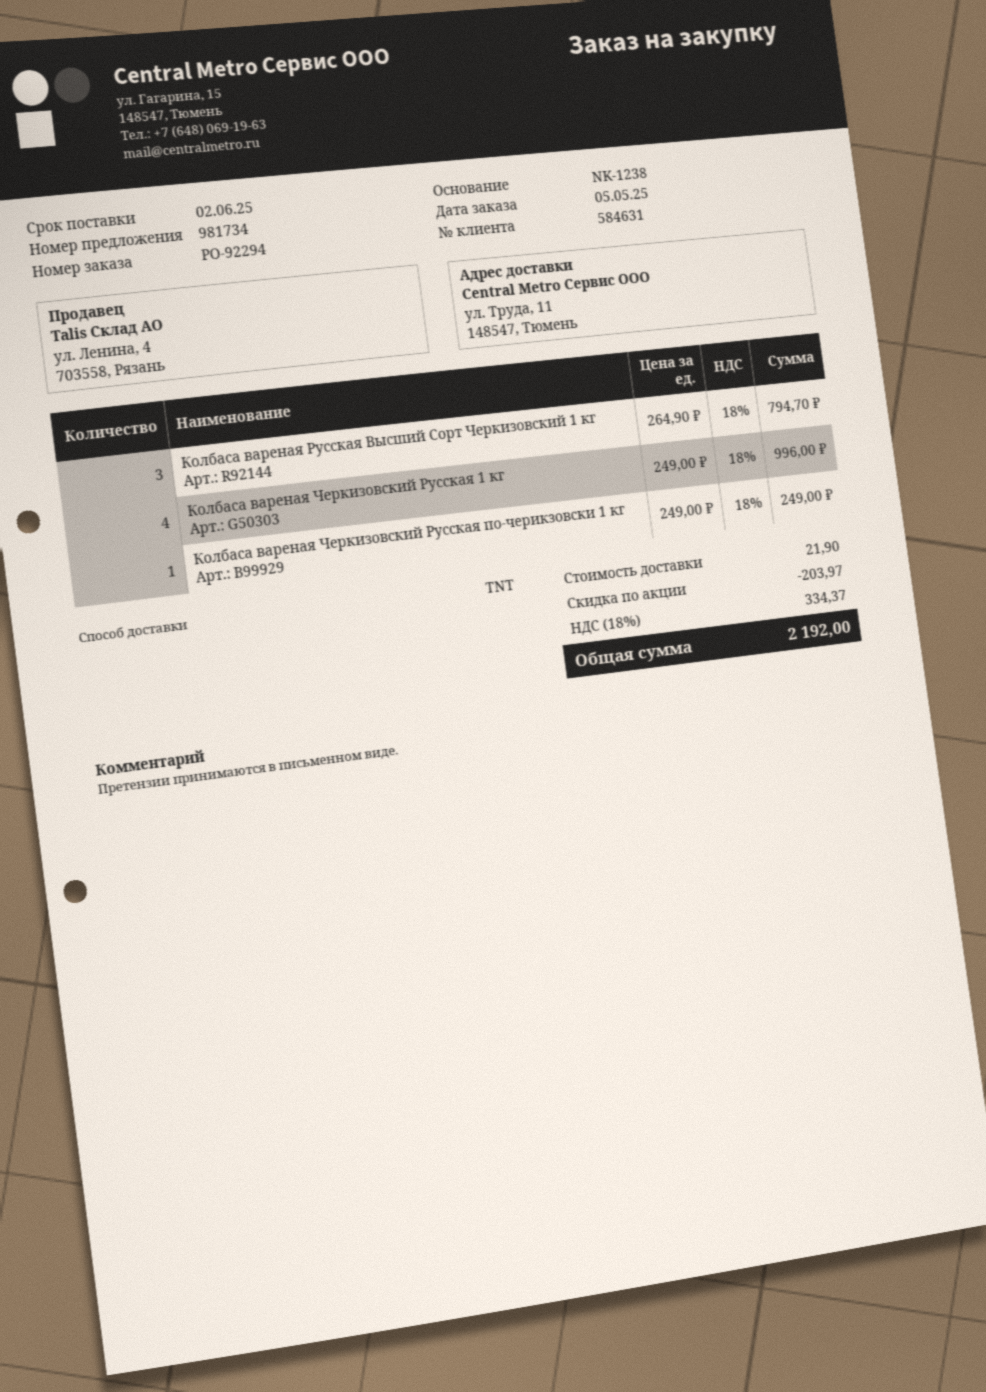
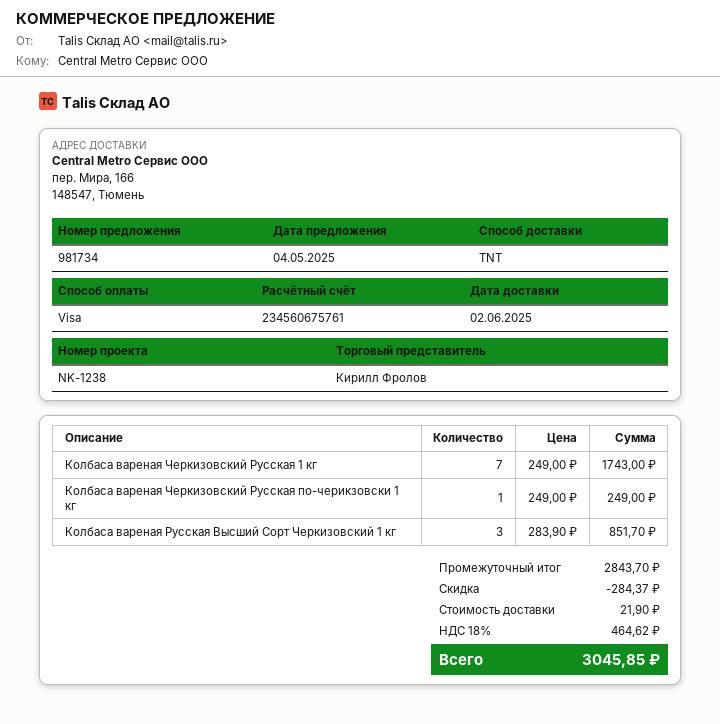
ship to: ул. Труда, 11, 148547, Тюмень -> пер. Мира, 166, 148547, Тюмень
Колбаса вареная Русская Высший Сорт Черкизовский 1 кг: 3 x 264.90 = 794.70 -> 3 x 283.90 = 851.70
Колбаса вареная Черкизовский Русская 1 кг: 4 x 249.00 = 996.00 -> 7 x 249.00 = 1743.00
discount: 203.97 -> 284.37
tax: 18% = 334.37 -> 18% = 464.62
total: 2192.00 -> 3045.85

